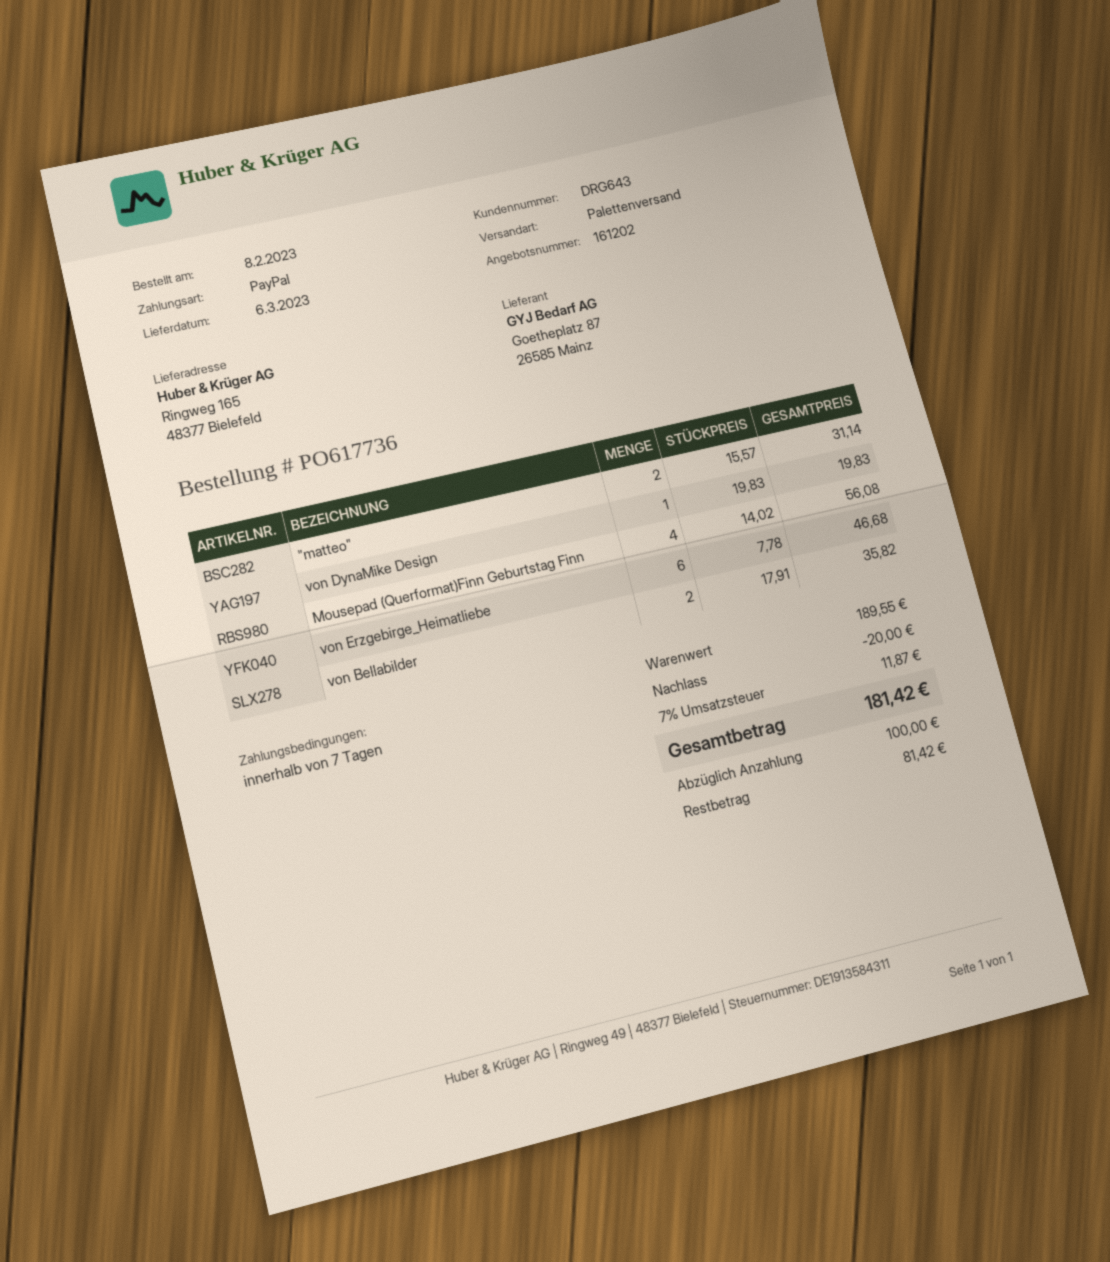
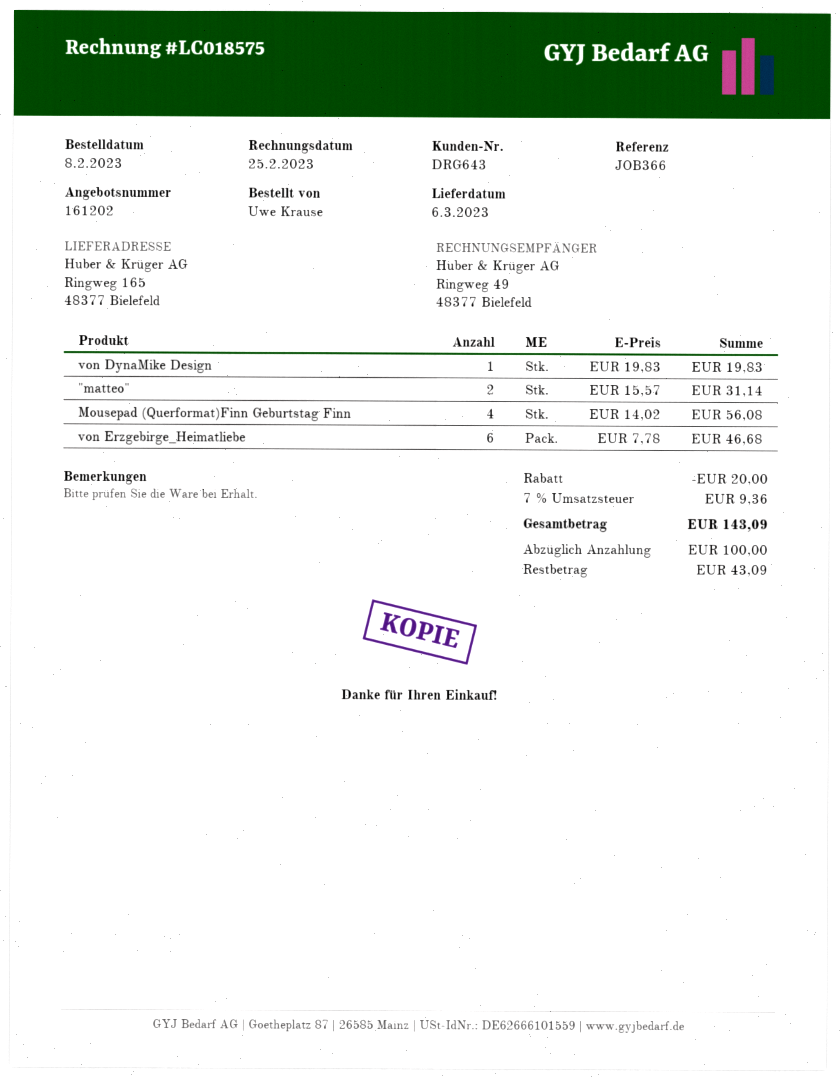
von Bellabilder: 2 x 17.91 = 35.82 -> none
tax: 7% = 11.87 -> 7% = 9.36
total: 181.42 -> 143.09
balance: 81.42 -> 43.09

